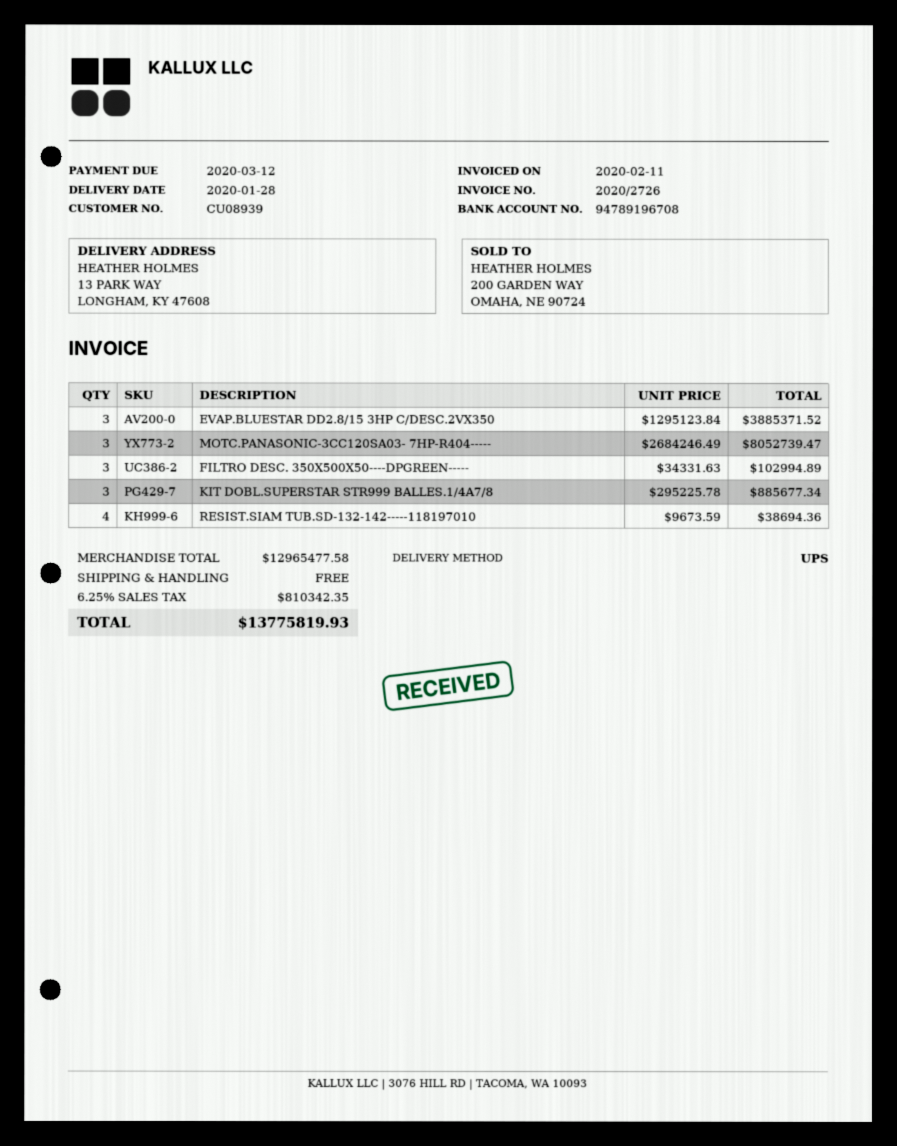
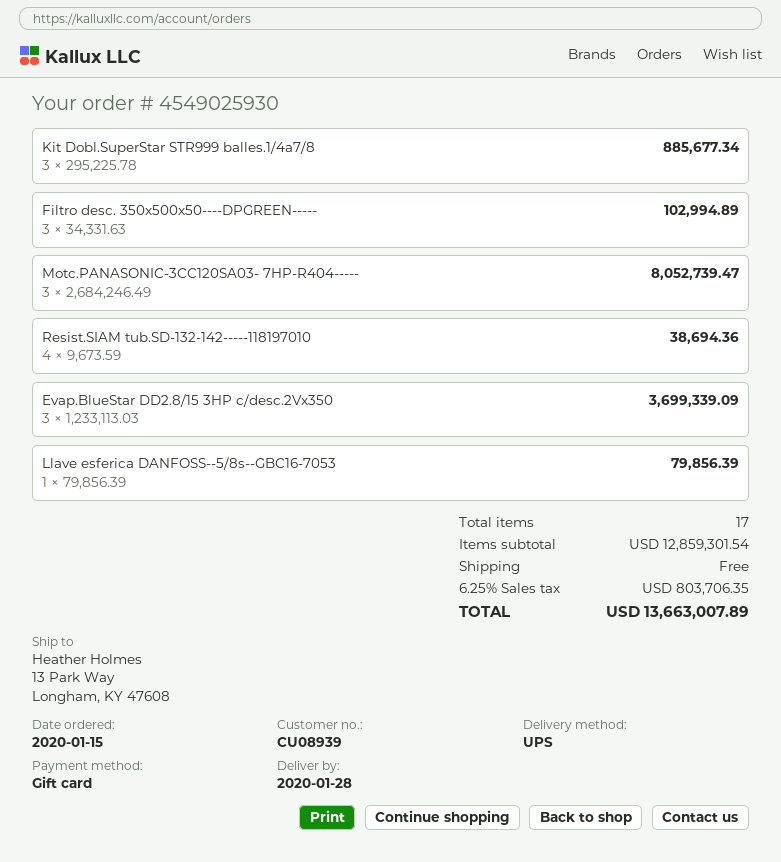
EVAP.BLUESTAR DD2.8/15 3HP C/DESC.2VX350: 3 x 1295123.84 = 3885371.52 -> 3 x 1233113.03 = 3699339.09
Llave esferica DANFOSS--5/8s--GBC16-7053: none -> 1 x 79856.39 = 79856.39
subtotal: 12965477.58 -> 12859301.54
tax: 6.25% = 810342.35 -> 6.25% = 803706.35
total: 13775819.93 -> 13663007.89

